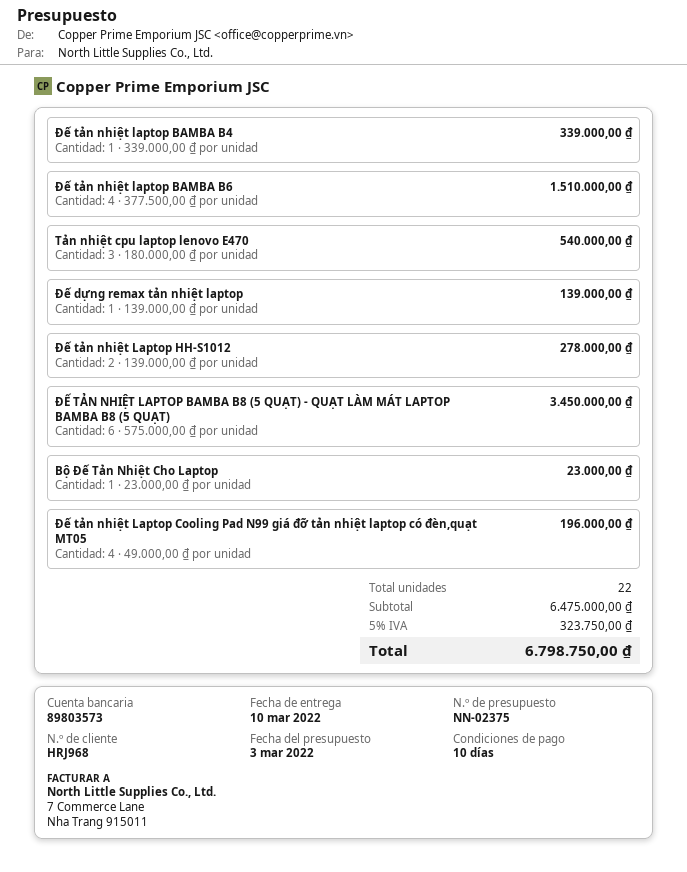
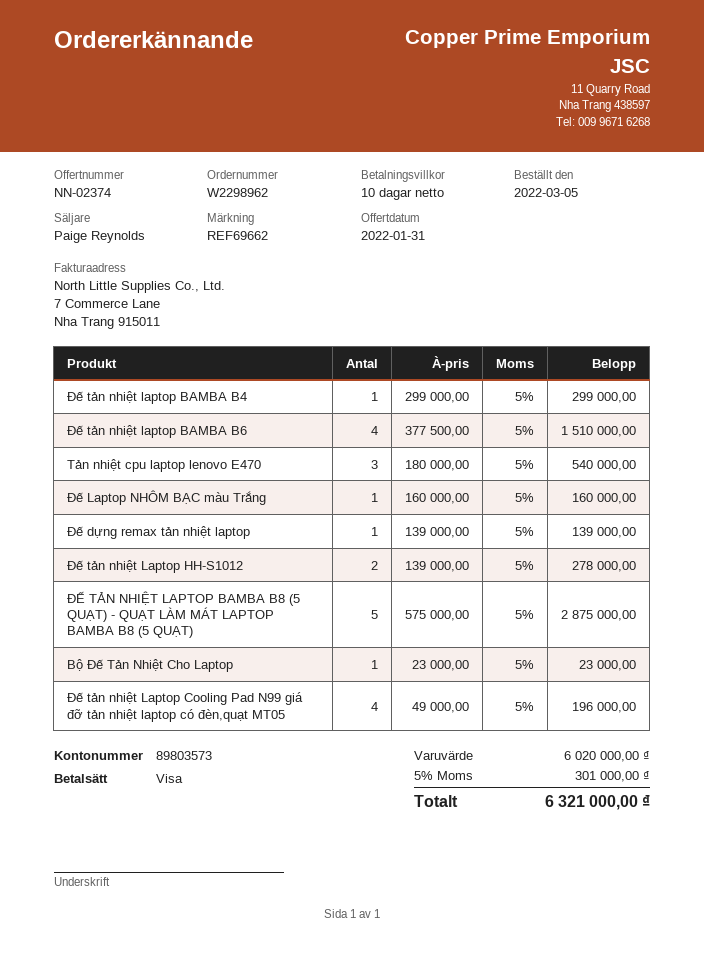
quote number: NN-02375 -> NN-02374
quote date: 2022-03-03 -> 2022-01-31
Đế tản nhiệt laptop BAMBA B4: 1 x 339000.00 = 339000.00 -> 1 x 299000.00 = 299000.00
ĐẾ TẢN NHIỆT LAPTOP BAMBA B8 (5 QUẠT) - QUẠT LÀM MÁT LAPTOP BAMBA B8 (5 QUẠT): 6 x 575000.00 = 3450000.00 -> 5 x 575000.00 = 2875000.00
Đế Laptop NHÔM BẠC màu Trắng: none -> 1 x 160000.00 = 160000.00
subtotal: 6475000.00 -> 6020000.00
tax: 5% = 323750.00 -> 5% = 301000.00
total: 6798750.00 -> 6321000.00

